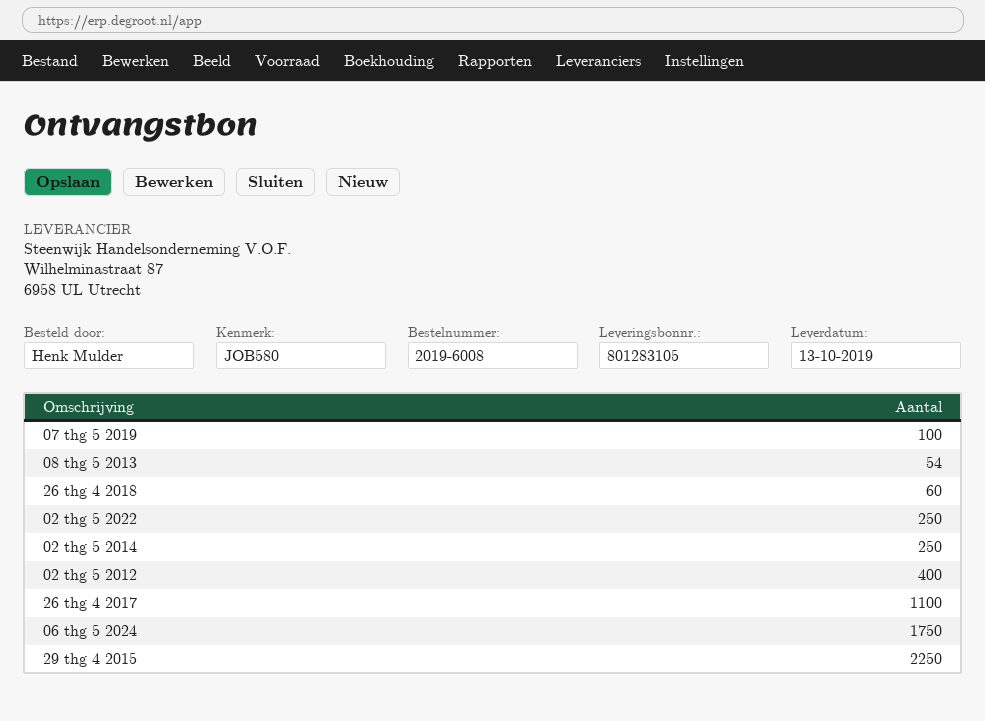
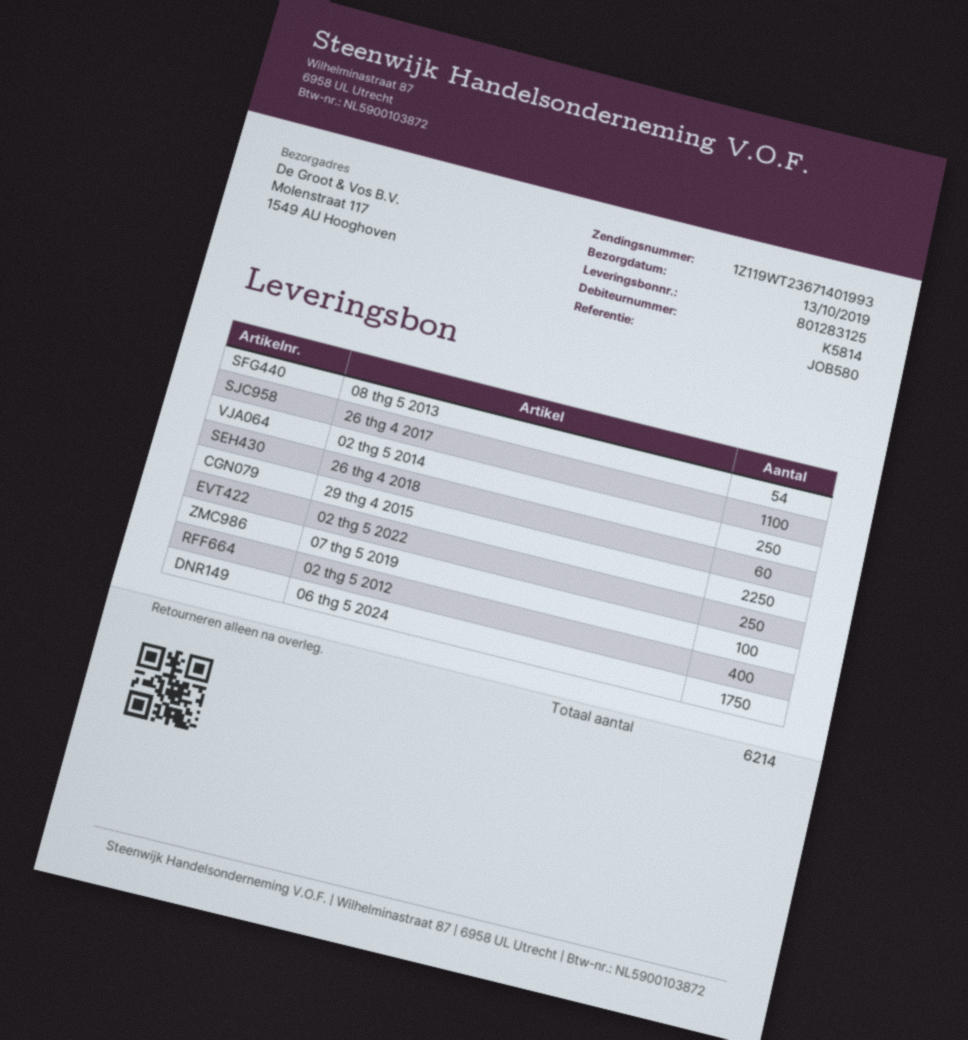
delivery note number: 801283105 -> 801283125

